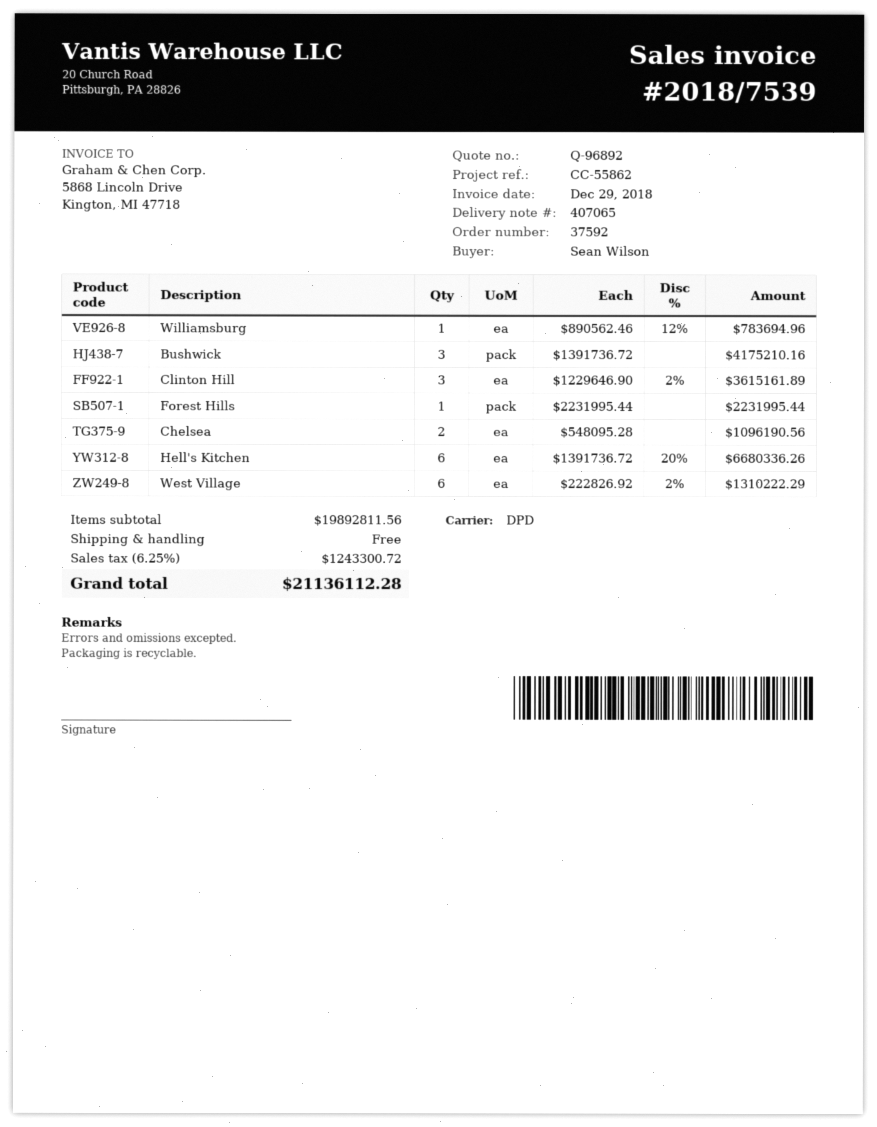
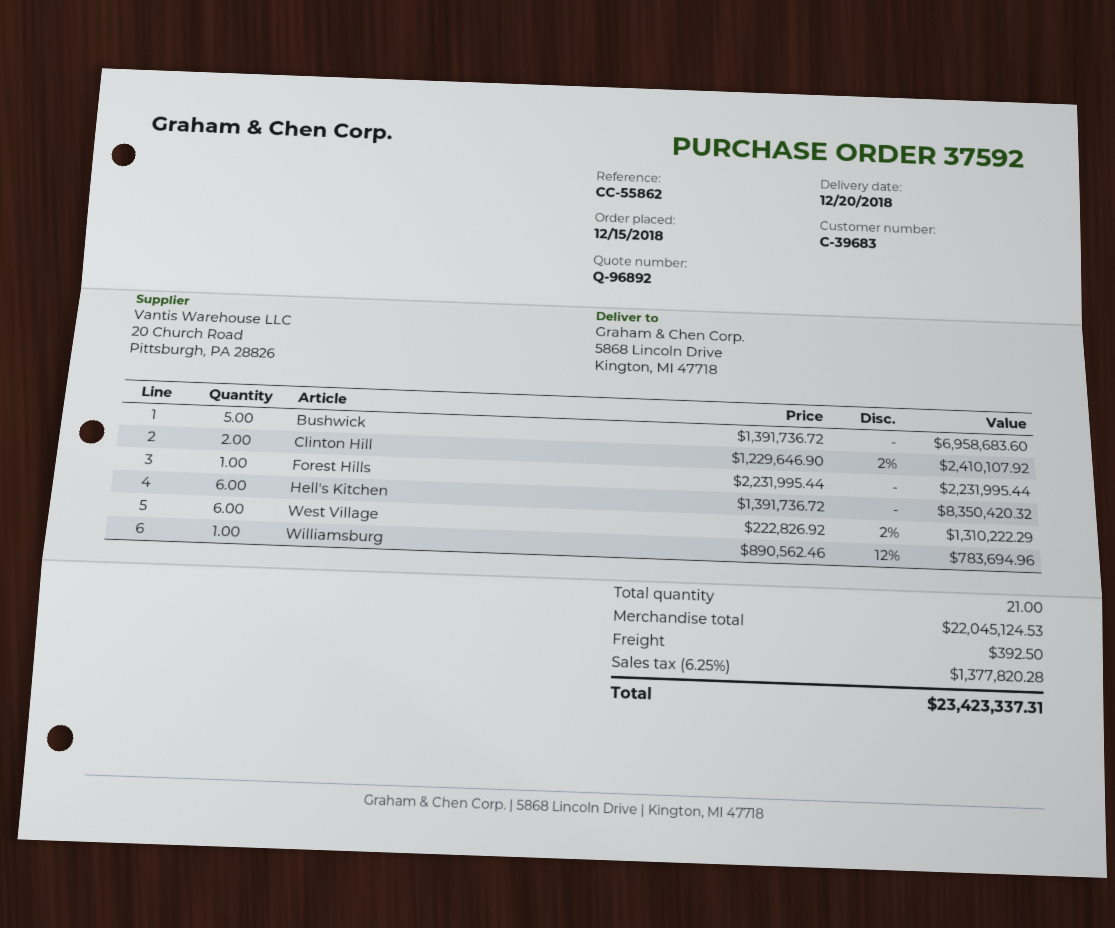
Bushwick: 3 x 1391736.72 = 4175210.16 -> 5 x 1391736.72 = 6958683.60
Clinton Hill: 3 x 1229646.90 - 2% = 3615161.89 -> 2 x 1229646.90 - 2% = 2410107.92
Chelsea: 2 x 548095.28 = 1096190.56 -> none
Hell's Kitchen: 6 x 1391736.72 - 20% = 6680336.26 -> 6 x 1391736.72 = 8350420.32
subtotal: 19892811.56 -> 22045124.53
shipping: 0.00 -> 392.50
tax: 6.25% = 1243300.72 -> 6.25% = 1377820.28
total: 21136112.28 -> 23423337.31

